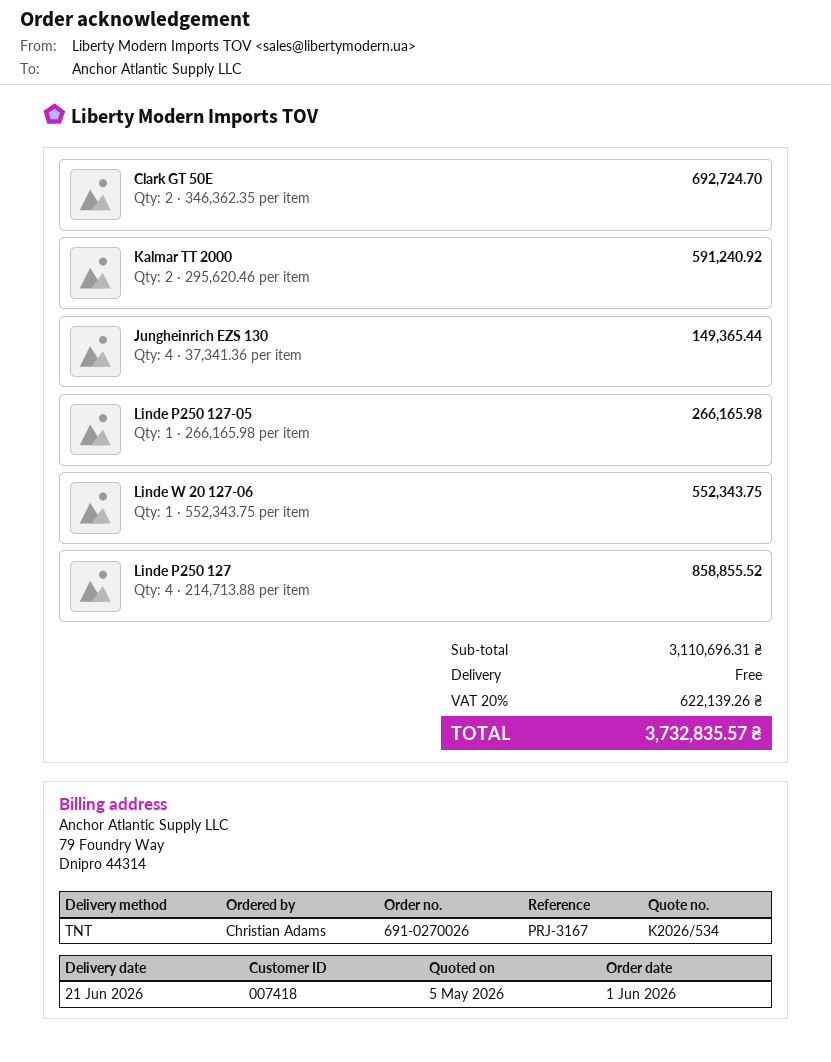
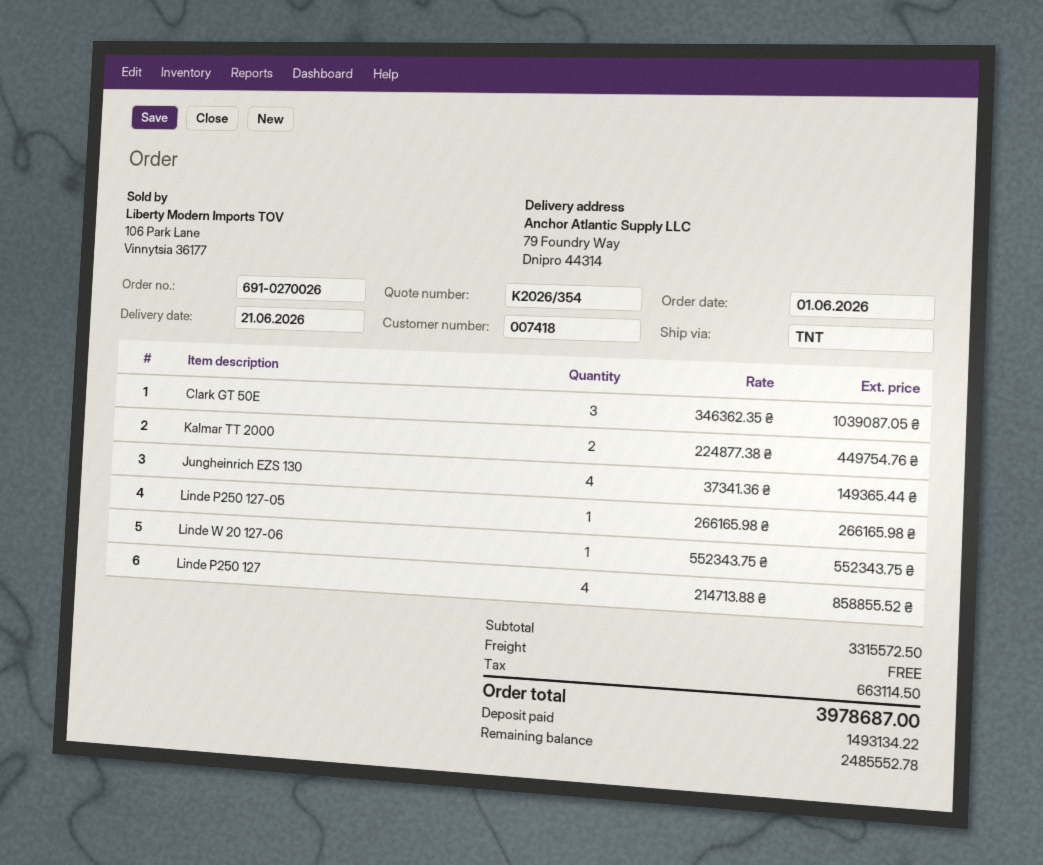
quote number: K2026/534 -> K2026/354
Clark GT 50E: 2 x 346362.35 = 692724.70 -> 3 x 346362.35 = 1039087.05
Kalmar TT 2000: 2 x 295620.46 = 591240.92 -> 2 x 224877.38 = 449754.76
subtotal: 3110696.31 -> 3315572.50
tax: 622139.26 -> 663114.50
total: 3732835.57 -> 3978687.00

